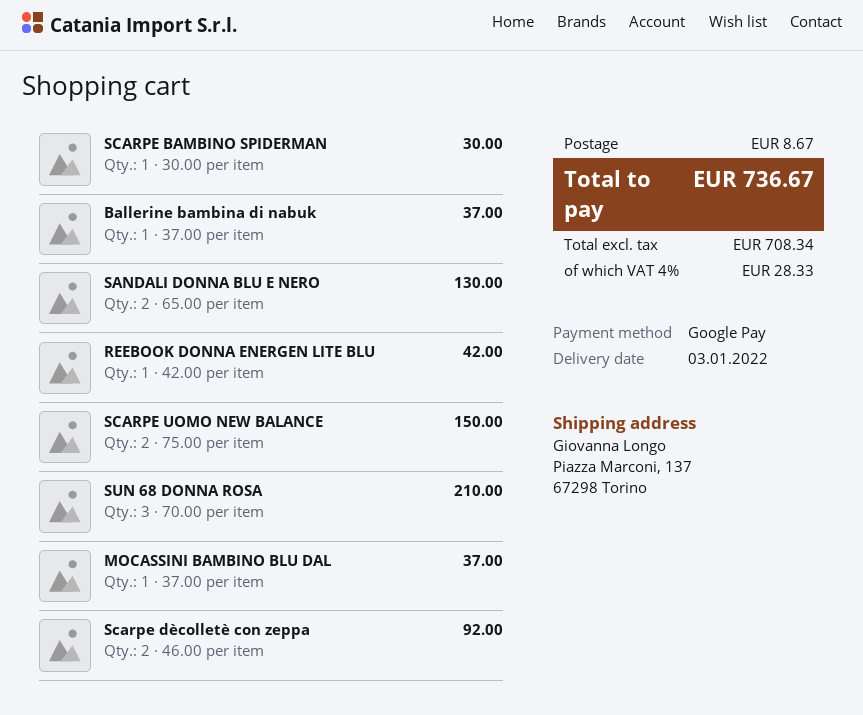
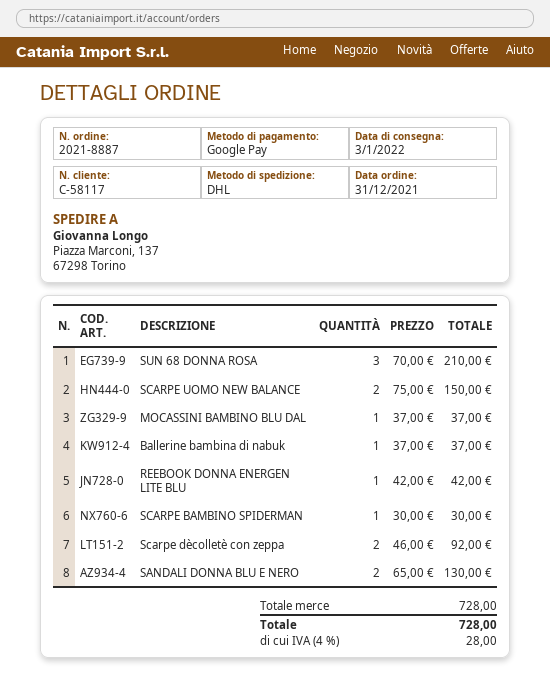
shipping: 8.67 -> none
tax: 4% = 28.33 -> 4% = 28.00
total: 736.67 -> 728.00

